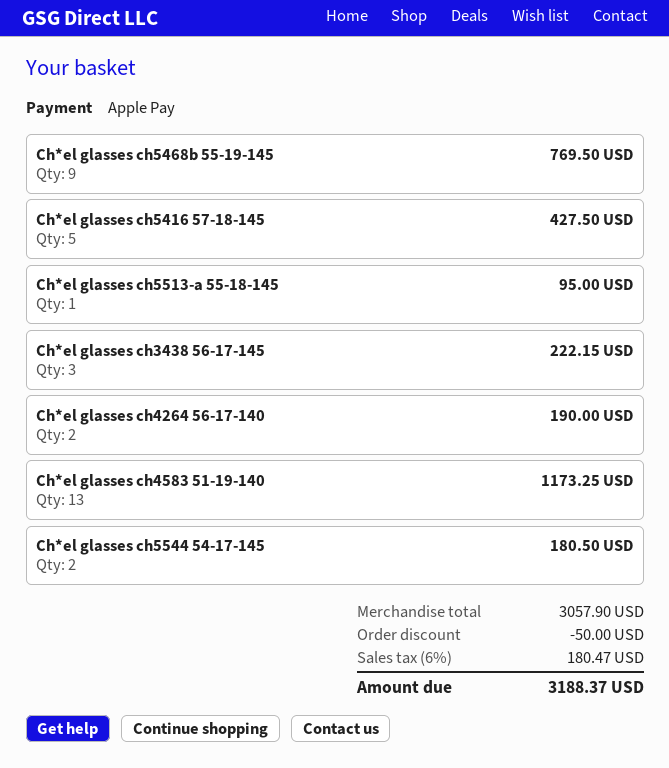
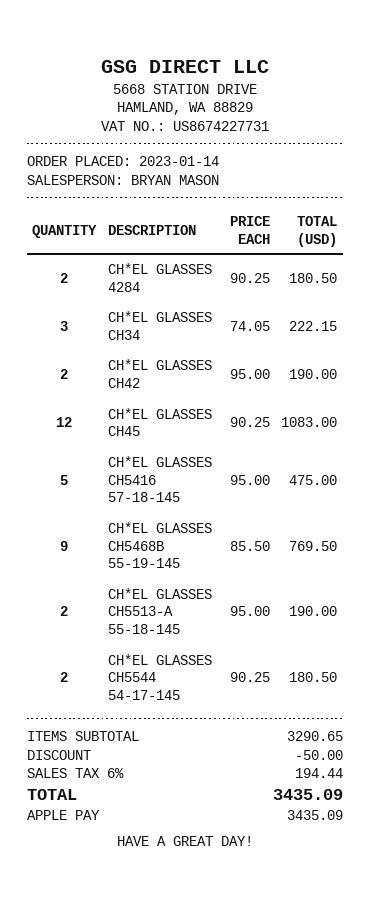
Ch*el glasses ch5416 57-18-145: 5 for 427.50 -> 5 for 475.00
Ch*el glasses ch5513-a 55-18-145: 1 for 95.00 -> 2 for 190.00
Ch*el glasses ch4583 51-19-140: 13 for 1173.25 -> 12 for 1083.00
CH*EL GLASSES 4284: none -> 2 for 180.50
subtotal: 3057.90 -> 3290.65
tax: 6% = 180.47 -> 6% = 194.44
total: 3188.37 -> 3435.09

